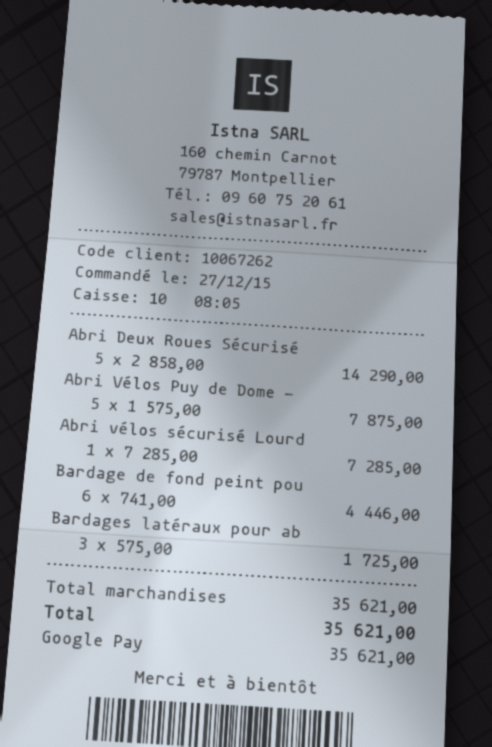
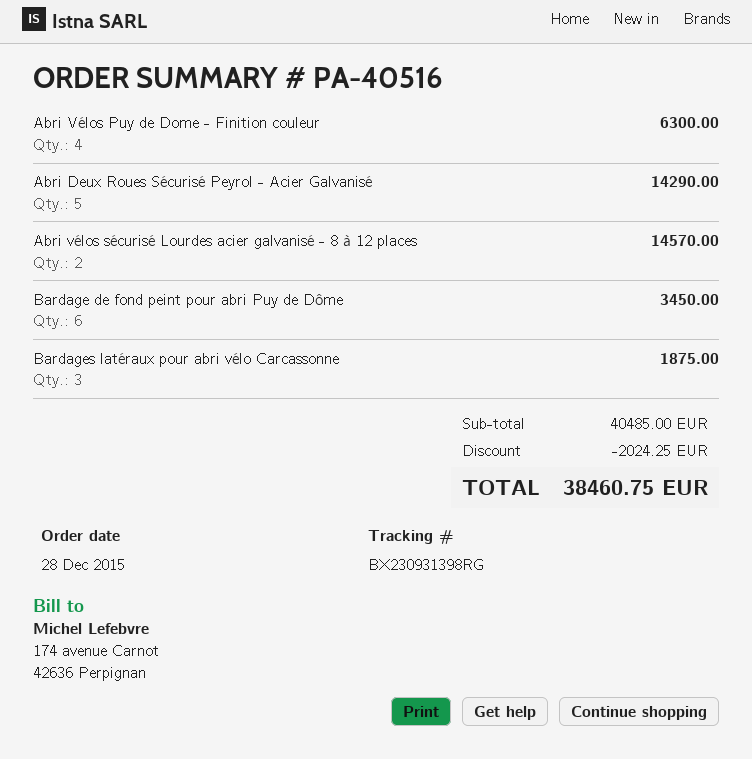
order date: 2015-12-27 -> 2015-12-28
Abri Vélos Puy de Dome -: 5 for 7875.00 -> 4 for 6300.00
Abri vélos sécurisé Lourd: 1 for 7285.00 -> 2 for 14570.00
Bardage de fond peint pou: 6 for 4446.00 -> 6 for 3450.00
Bardages latéraux pour ab: 3 for 1725.00 -> 3 for 1875.00
subtotal: 35621.00 -> 40485.00
discount: none -> 2024.25
total: 35621.00 -> 38460.75

